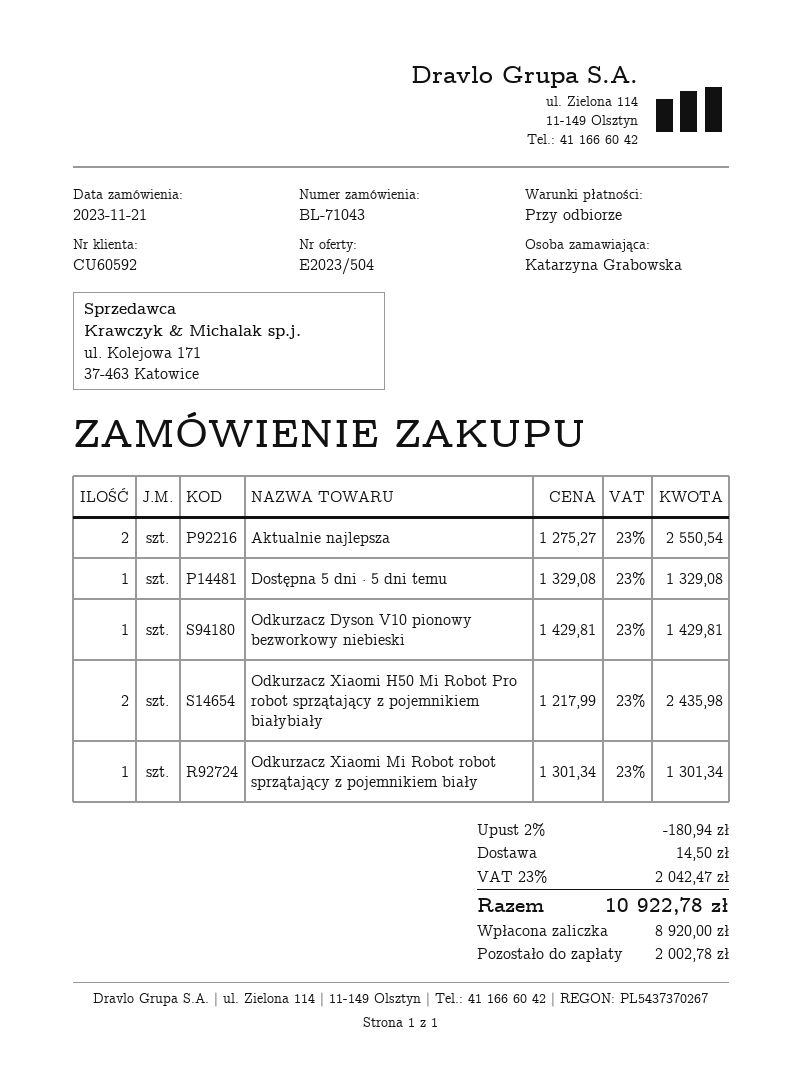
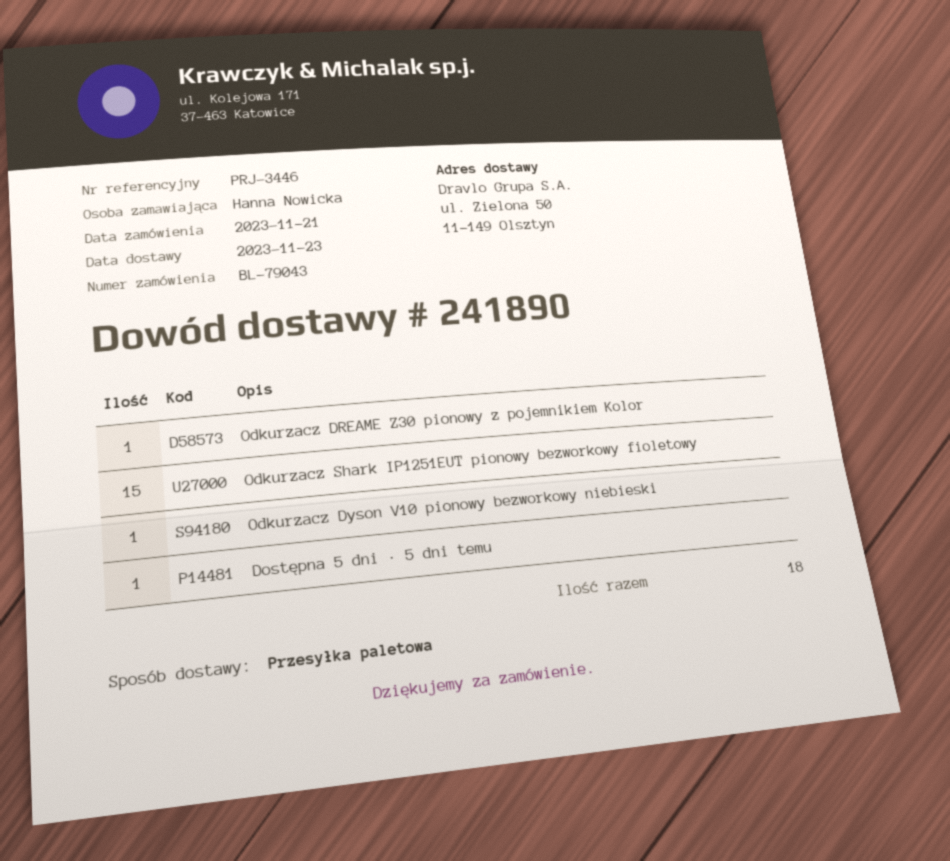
order number: BL-71043 -> BL-79043
ordered by: Katarzyna Grabowska -> Hanna Nowicka
Aktualnie najlepsza: 2 -> none
Odkurzacz Xiaomi H50 Mi Robot Pro robot sprzątający z pojemnikiem białybiały: 2 -> none
Odkurzacz Xiaomi Mi Robot robot sprzątający z pojemnikiem biały: 1 -> none
Odkurzacz DREAME Z30 pionowy z pojemnikiem Kolor: none -> 1
Odkurzacz Shark IP1251EUT pionowy bezworkowy fioletowy: none -> 15

